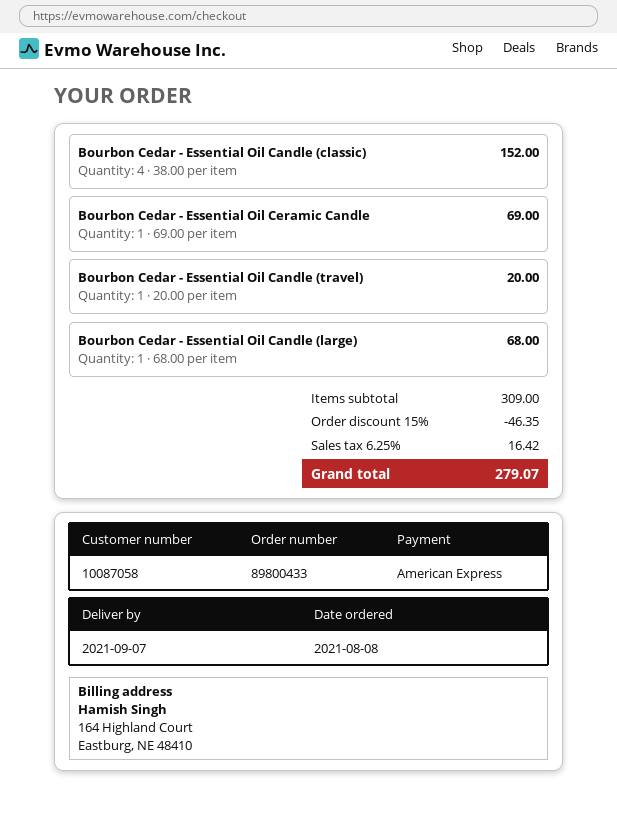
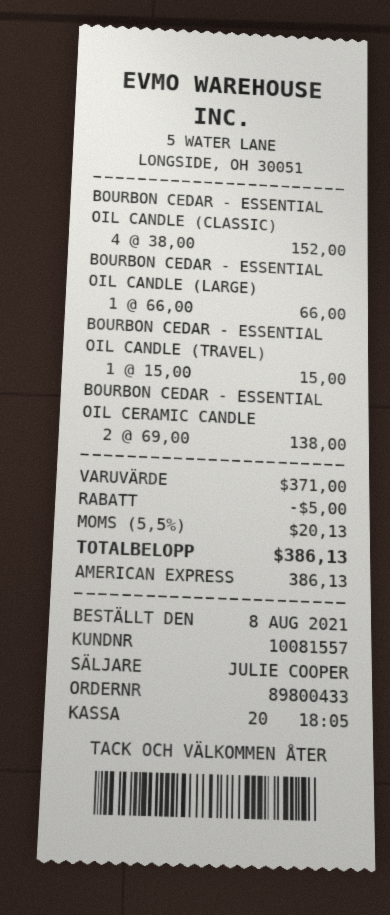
customer number: 10087058 -> 10081557
Bourbon Cedar - Essential Oil Ceramic Candle: 1 x 69.00 = 69.00 -> 2 x 69.00 = 138.00
Bourbon Cedar - Essential Oil Candle (travel): 1 x 20.00 = 20.00 -> 1 x 15.00 = 15.00
Bourbon Cedar - Essential Oil Candle (large): 1 x 68.00 = 68.00 -> 1 x 66.00 = 66.00
subtotal: 309.00 -> 371.00
discount: 46.35 -> 5.00
tax: 6.25% = 16.42 -> 5.5% = 20.13
total: 279.07 -> 386.13

